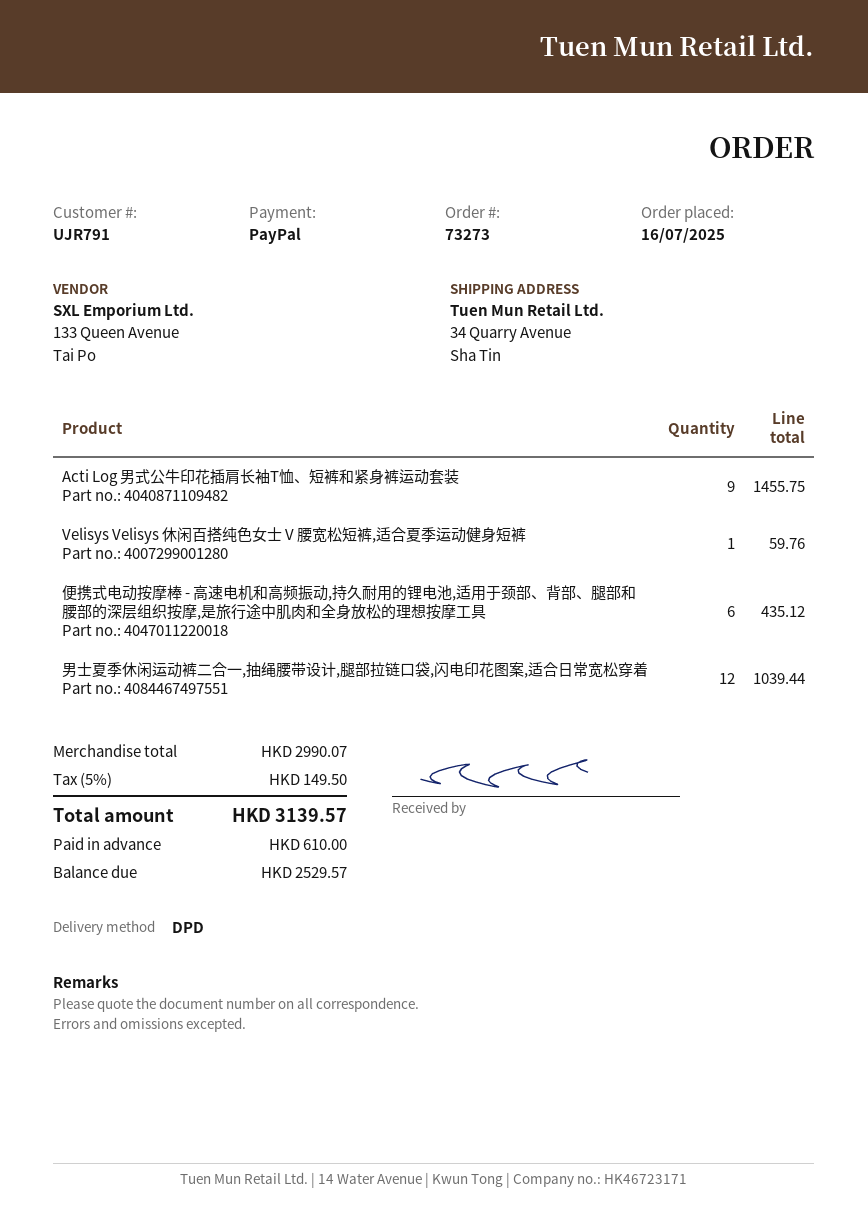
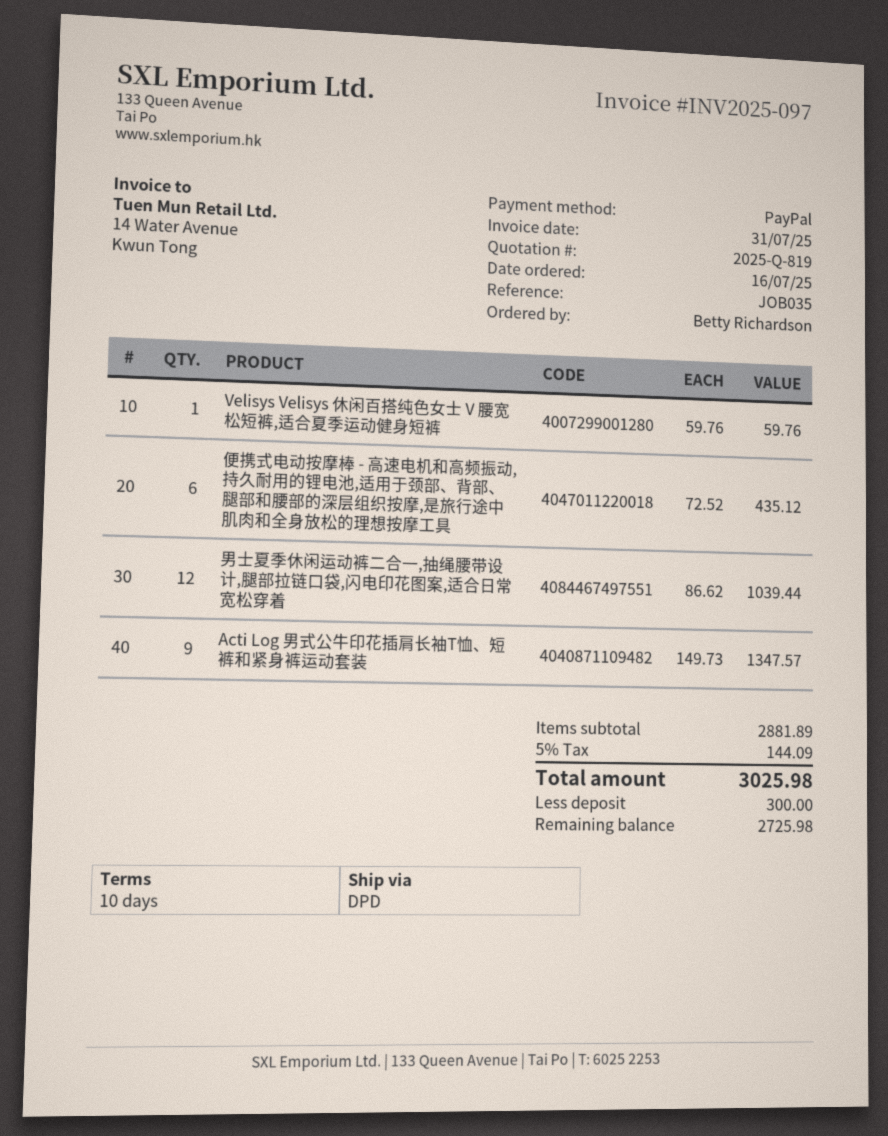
Acti Log 男式公牛印花插肩长袖T恤、短裤和紧身裤运动套装: 9 for 1455.75 -> 9 for 1347.57
subtotal: 2990.07 -> 2881.89
tax: 5% = 149.50 -> 5% = 144.09
total: 3139.57 -> 3025.98
deposit: 610.00 -> 300.00
balance: 2529.57 -> 2725.98

